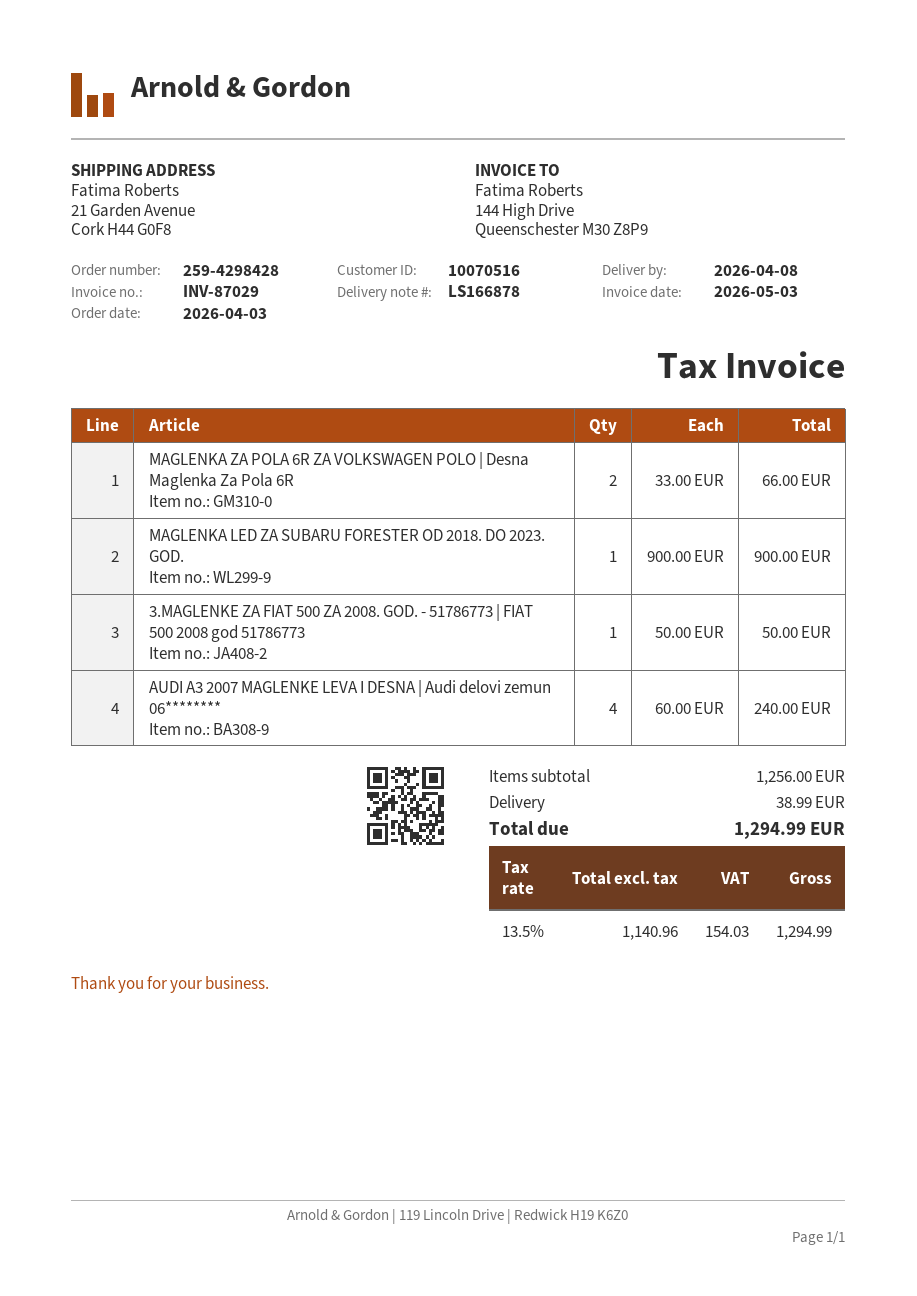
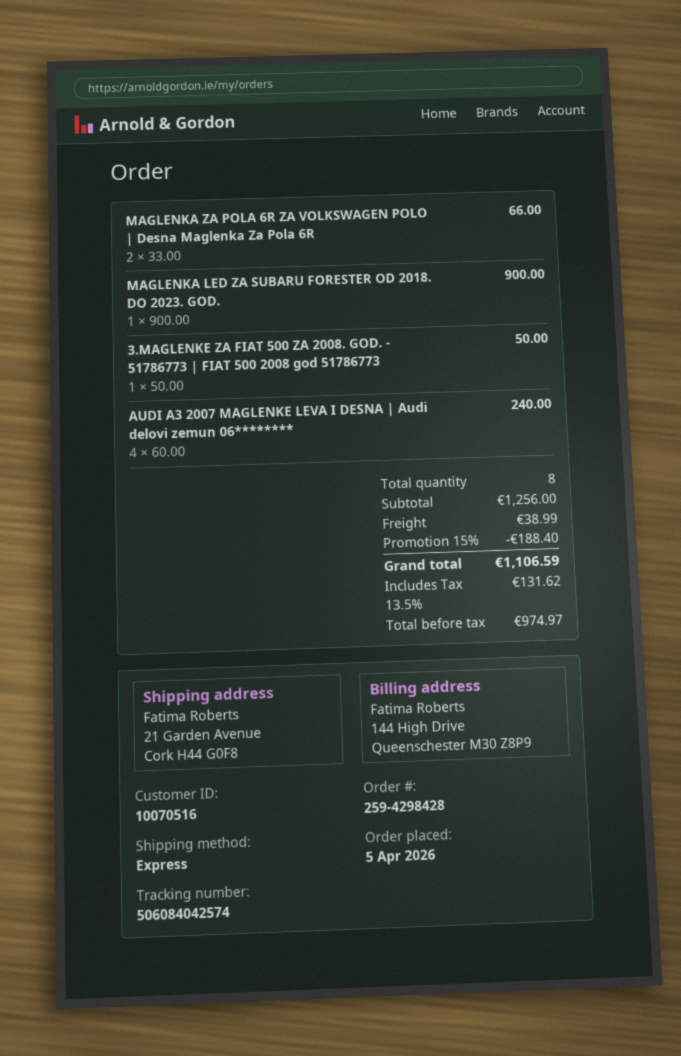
order date: 2026-04-03 -> 2026-04-05
discount: none -> 15% = 188.40
net: 1140.96 -> 974.97
tax: 13.5% = 154.03 -> 13.5% = 131.62
total: 1294.99 -> 1106.59

